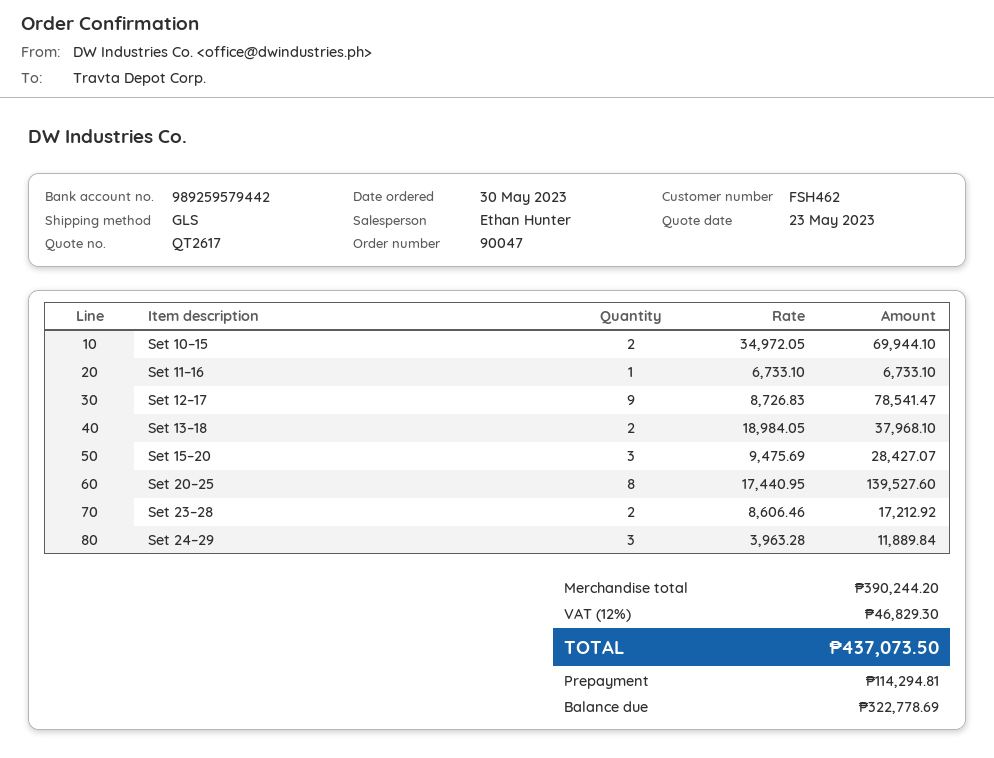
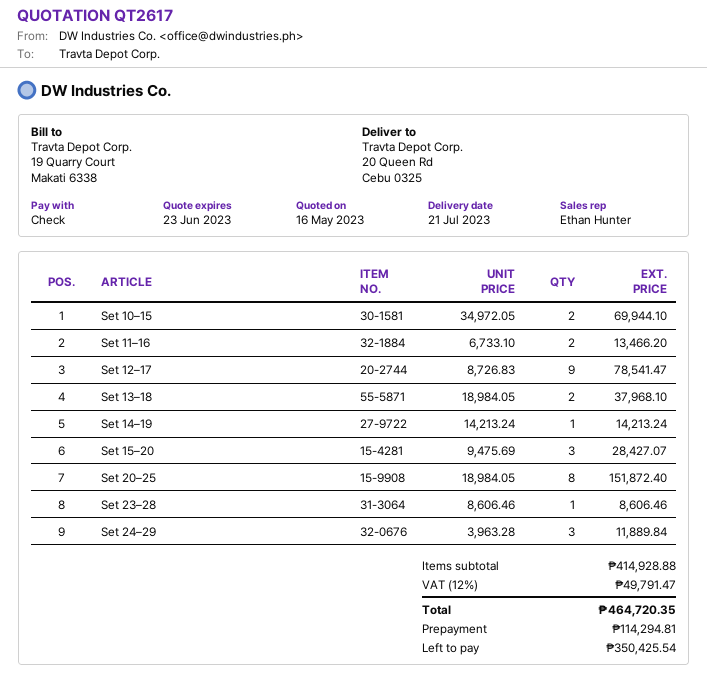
quote date: 2023-05-23 -> 2023-05-16
Set 11–16: 1 x 6733.10 = 6733.10 -> 2 x 6733.10 = 13466.20
Set 20–25: 8 x 17440.95 = 139527.60 -> 8 x 18984.05 = 151872.40
Set 23–28: 2 x 8606.46 = 17212.92 -> 1 x 8606.46 = 8606.46
Set 14–19: none -> 1 x 14213.24 = 14213.24
subtotal: 390244.20 -> 414928.88
tax: 12% = 46829.30 -> 12% = 49791.47
total: 437073.50 -> 464720.35
balance: 322778.69 -> 350425.54

